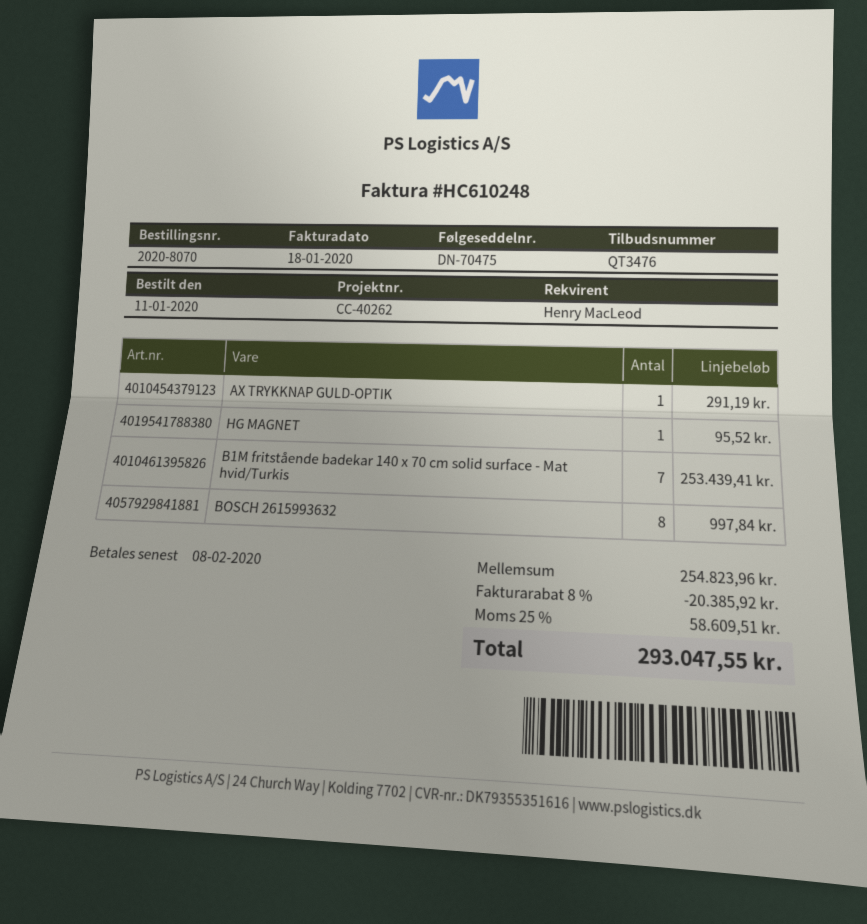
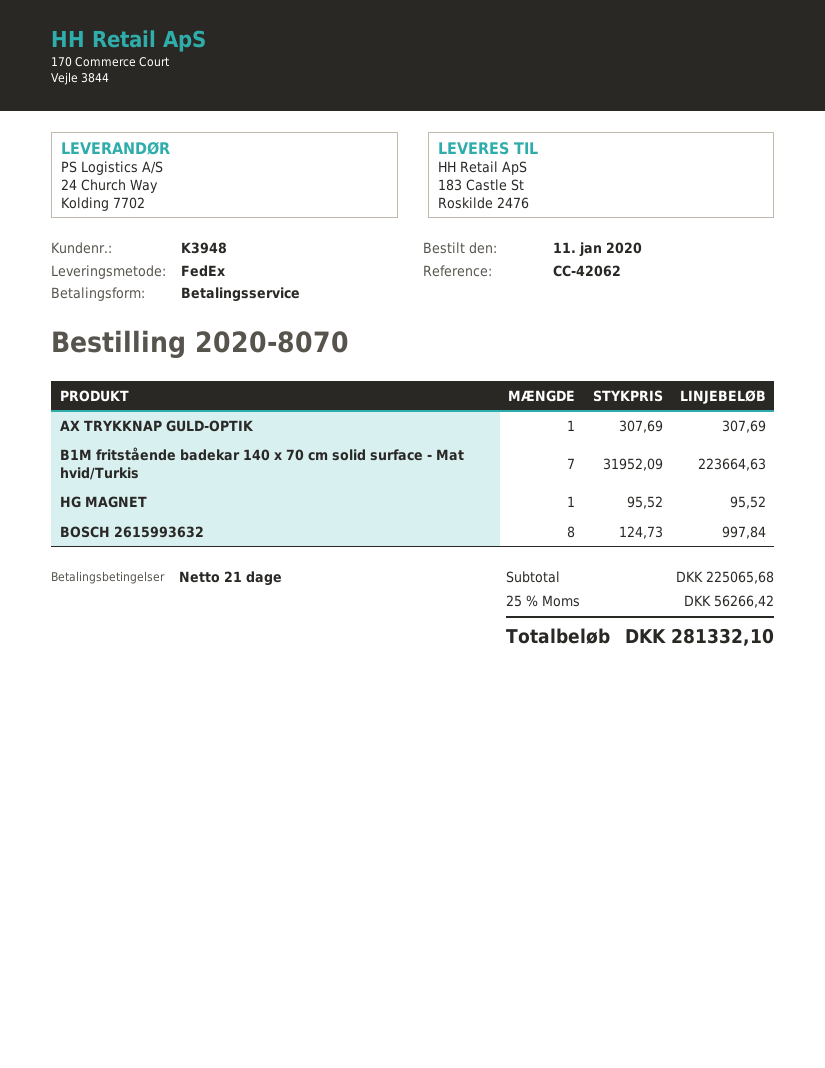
reference: CC-40262 -> CC-42062
AX TRYKKNAP GULD-OPTIK: 1 for 291.19 -> 1 for 307.69
B1M fritstående badekar 140 x 70 cm solid surface - Mat hvid/Turkis: 7 for 253439.41 -> 7 for 223664.63
subtotal: 254823.96 -> 225065.68
discount: 8% = 20385.92 -> none
tax: 25% = 58609.51 -> 25% = 56266.42
total: 293047.55 -> 281332.10

